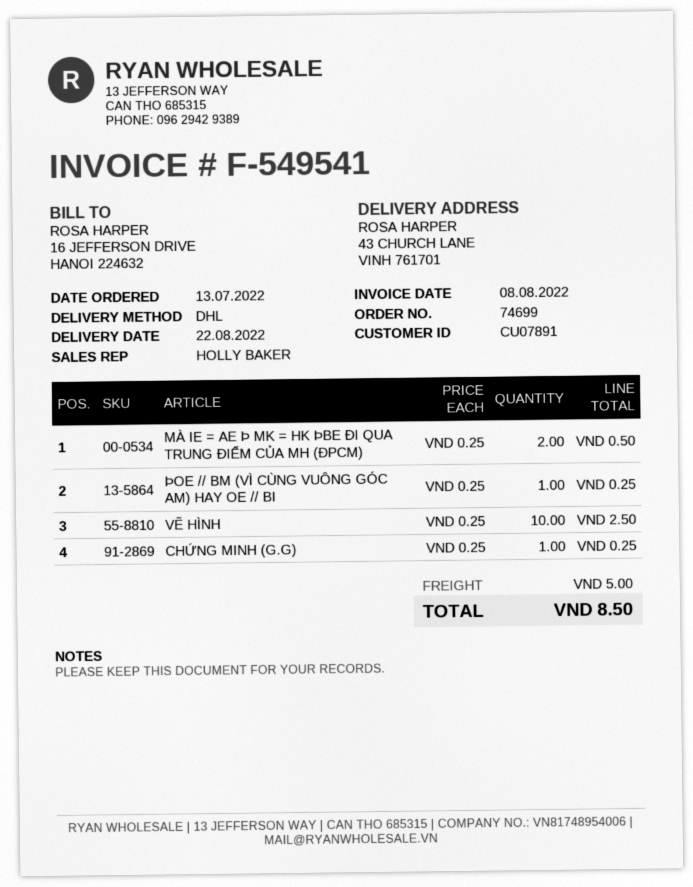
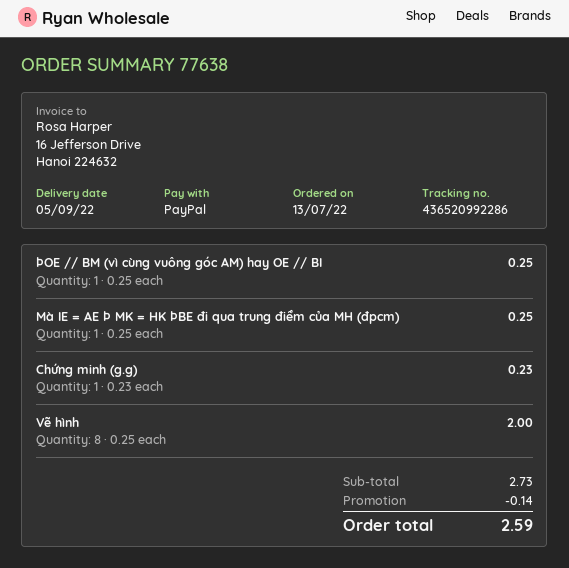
order number: 74699 -> 77638
delivery date: 2022-08-22 -> 2022-09-05
MÀ IE = AE Þ MK = HK ÞBE ĐI QUA TRUNG ĐIỂM CỦA MH (ĐPCM): 2 x 0.25 = 0.50 -> 1 x 0.25 = 0.25
VẼ HÌNH: 10 x 0.25 = 2.50 -> 8 x 0.25 = 2.00
CHỨNG MINH (G.G): 1 x 0.25 = 0.25 -> 1 x 0.23 = 0.23
discount: none -> 0.14
shipping: 5.00 -> none
total: 8.50 -> 2.59

